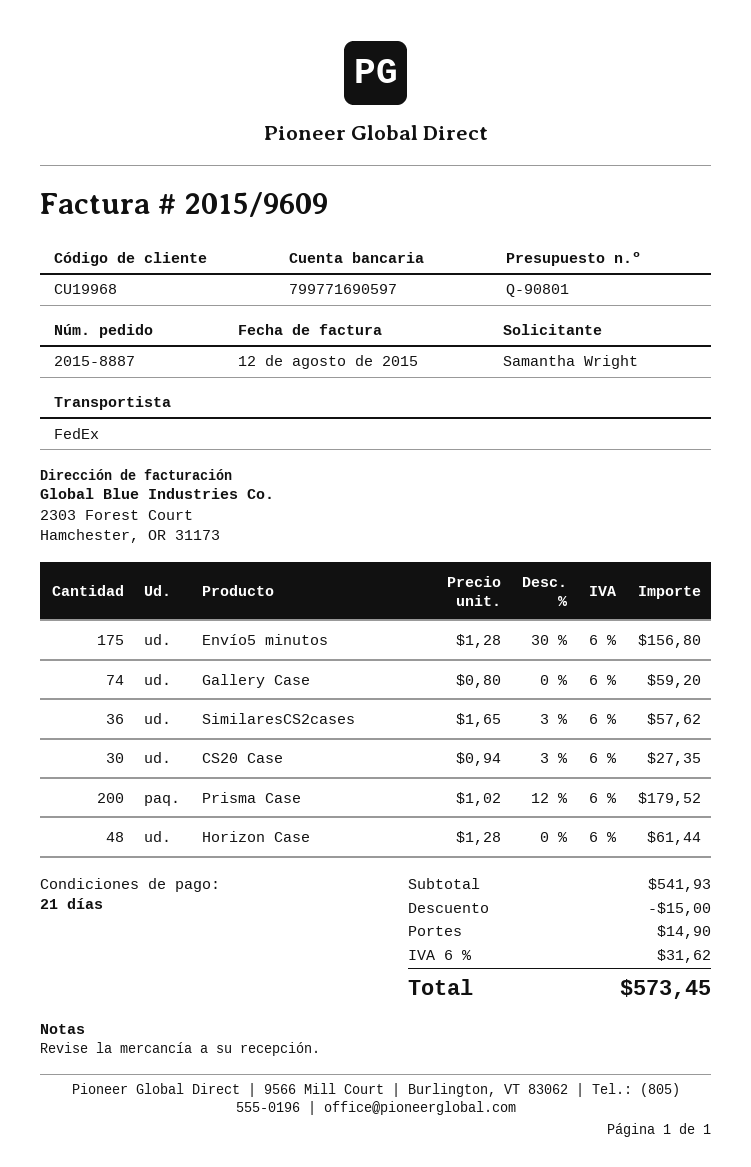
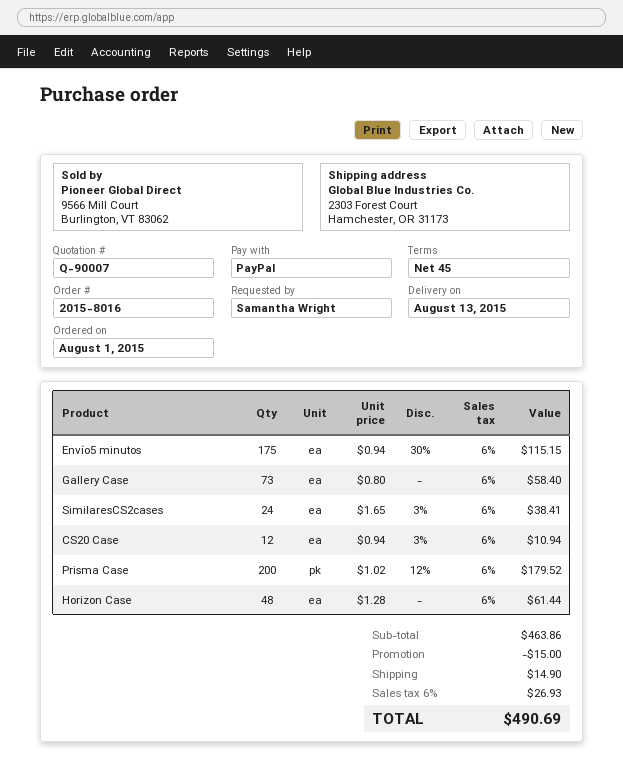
quote number: Q-90801 -> Q-90007
order number: 2015-8887 -> 2015-8016
payment terms: 21 days -> 45 days
Envío5 minutos: 175 x 1.28 - 30% = 156.80 -> 175 x 0.94 - 30% = 115.15
Gallery Case: 74 x 0.80 = 59.20 -> 73 x 0.80 = 58.40
SimilaresCS2cases: 36 x 1.65 - 3% = 57.62 -> 24 x 1.65 - 3% = 38.41
CS20 Case: 30 x 0.94 - 3% = 27.35 -> 12 x 0.94 - 3% = 10.94
subtotal: 541.93 -> 463.86
tax: 6% = 31.62 -> 6% = 26.93
total: 573.45 -> 490.69

